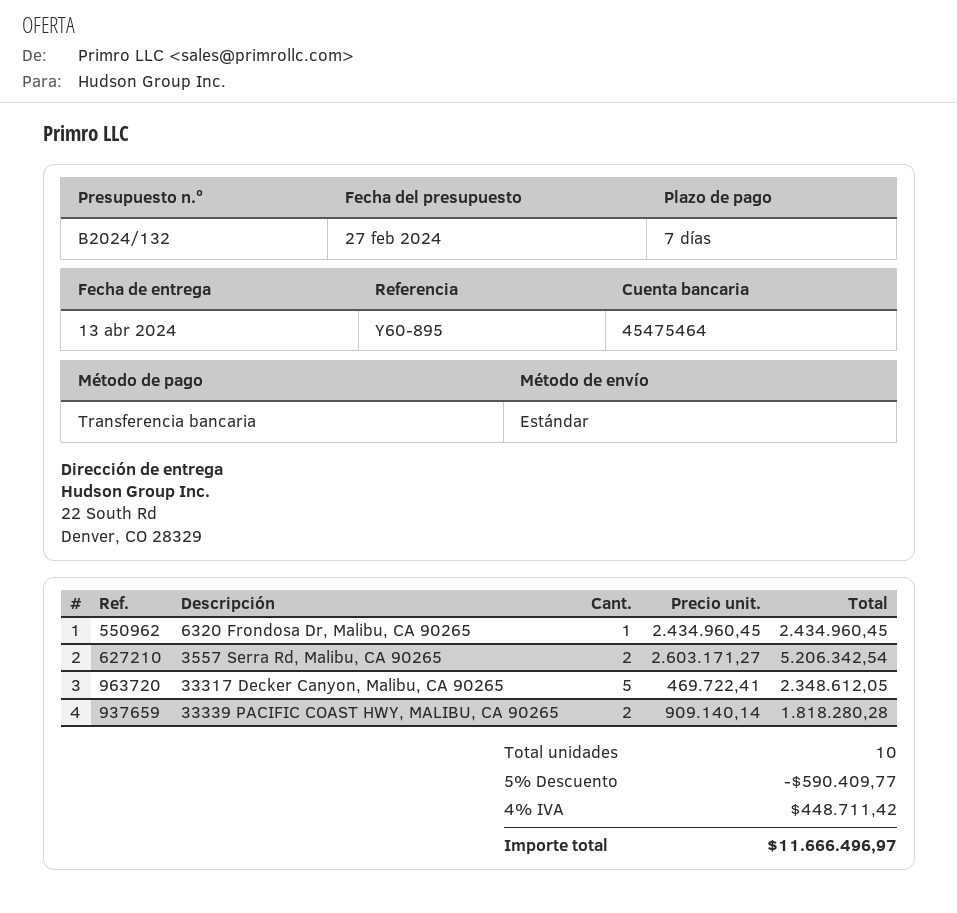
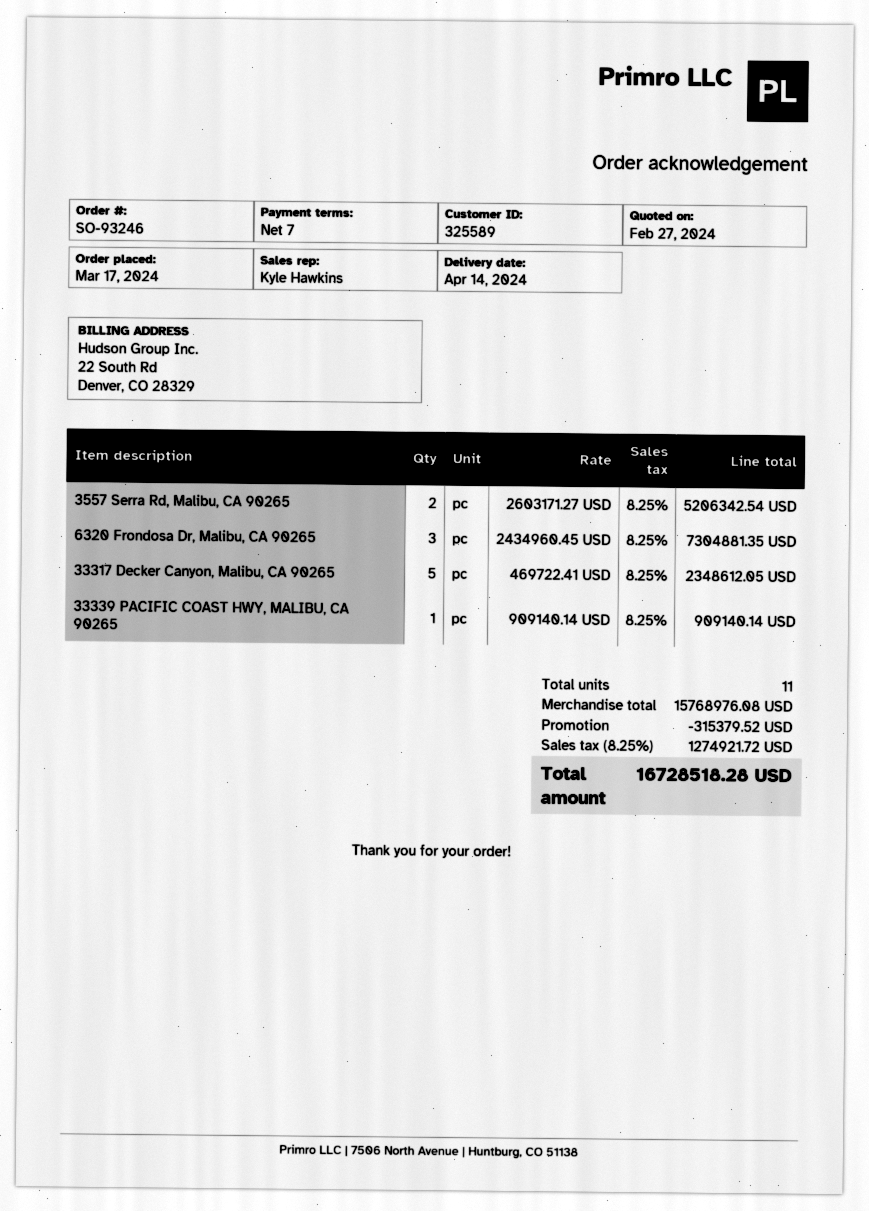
delivery date: 2024-04-13 -> 2024-04-14
6320 Frondosa Dr, Malibu, CA 90265: 1 x 2434960.45 = 2434960.45 -> 3 x 2434960.45 = 7304881.35
33339 PACIFIC COAST HWY, MALIBU, CA 90265: 2 x 909140.14 = 1818280.28 -> 1 x 909140.14 = 909140.14
total quantity: 10 -> 11
discount: 590409.77 -> 315379.52
tax: 4% = 448711.42 -> 8.25% = 1274921.72
total: 11666496.97 -> 16728518.28

